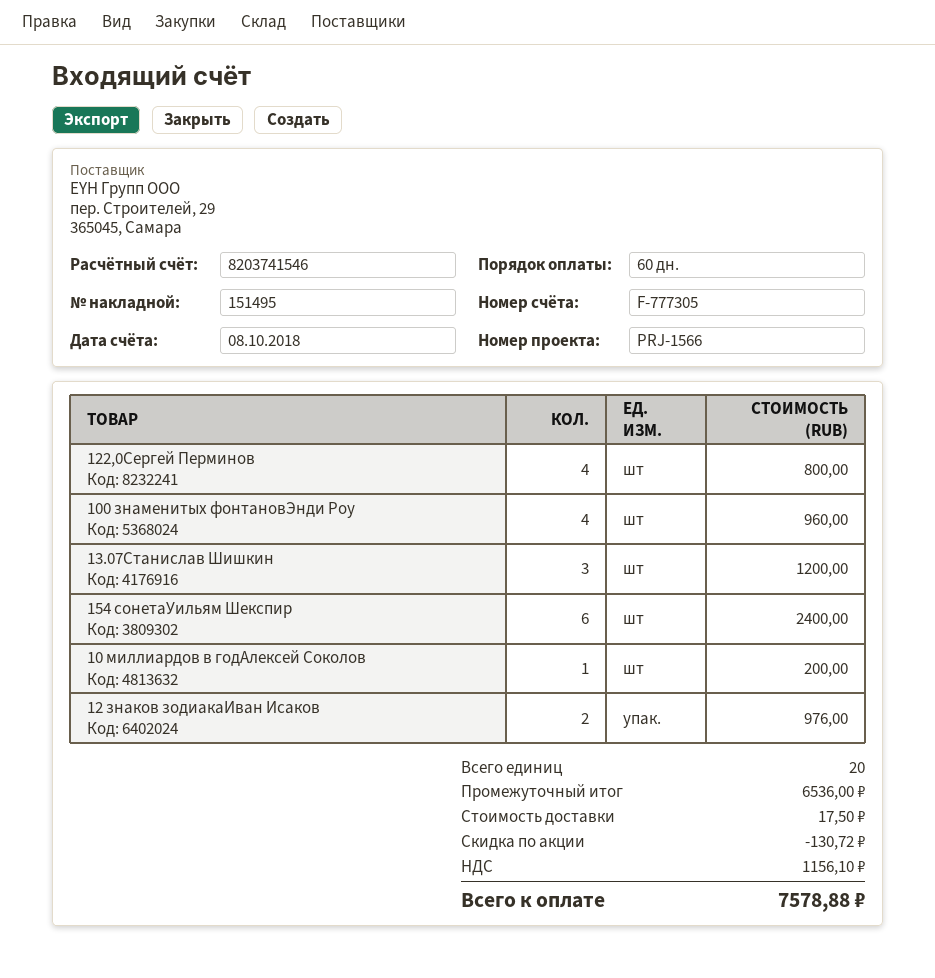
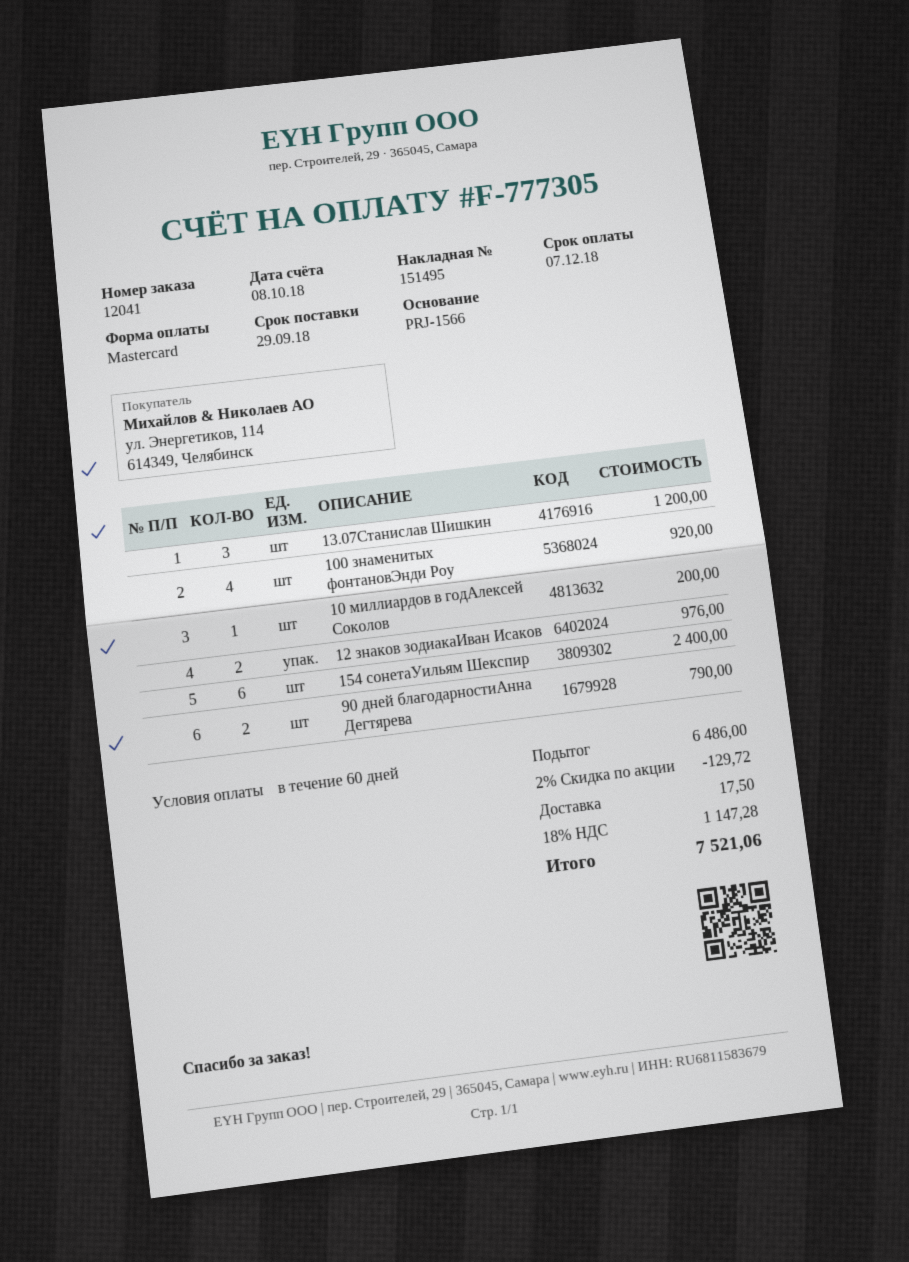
122,0Сергей Перминов: 4 for 800.00 -> none
100 знаменитых фонтановЭнди Роу: 4 for 960.00 -> 4 for 920.00
90 дней благодарностиАнна Дегтярева: none -> 2 for 790.00
subtotal: 6536.00 -> 6486.00
discount: 130.72 -> 129.72
tax: 1156.10 -> 1147.28
total: 7578.88 -> 7521.06

